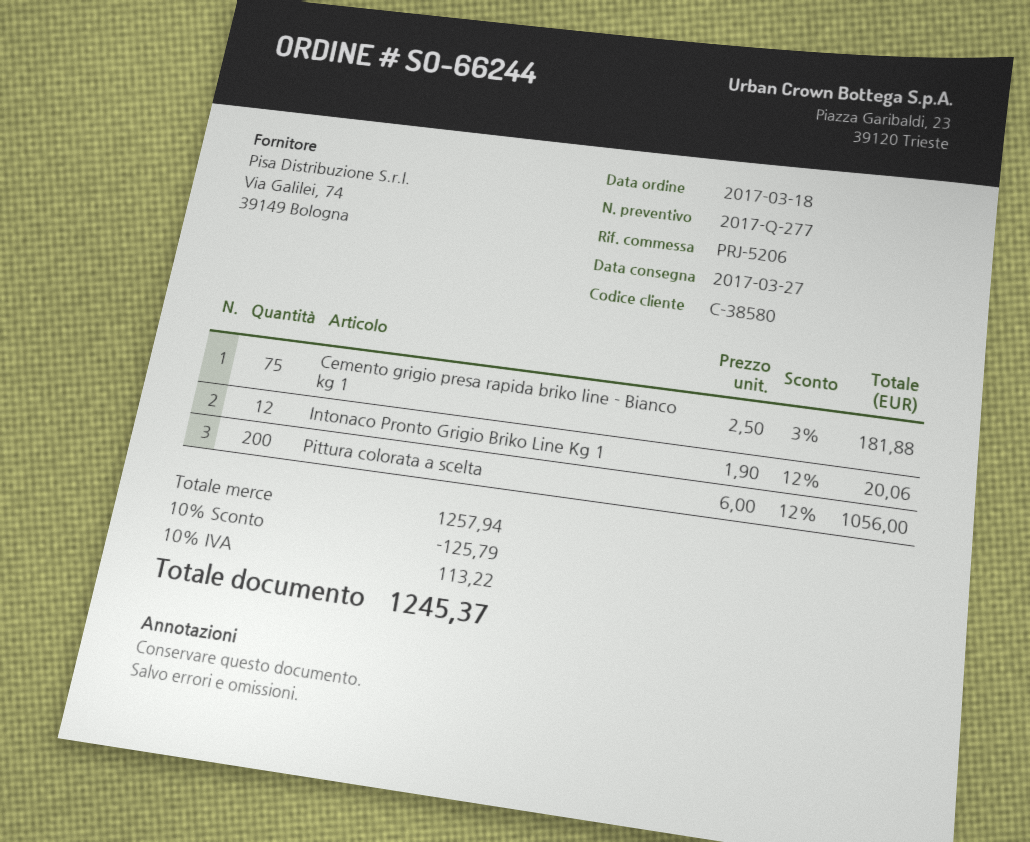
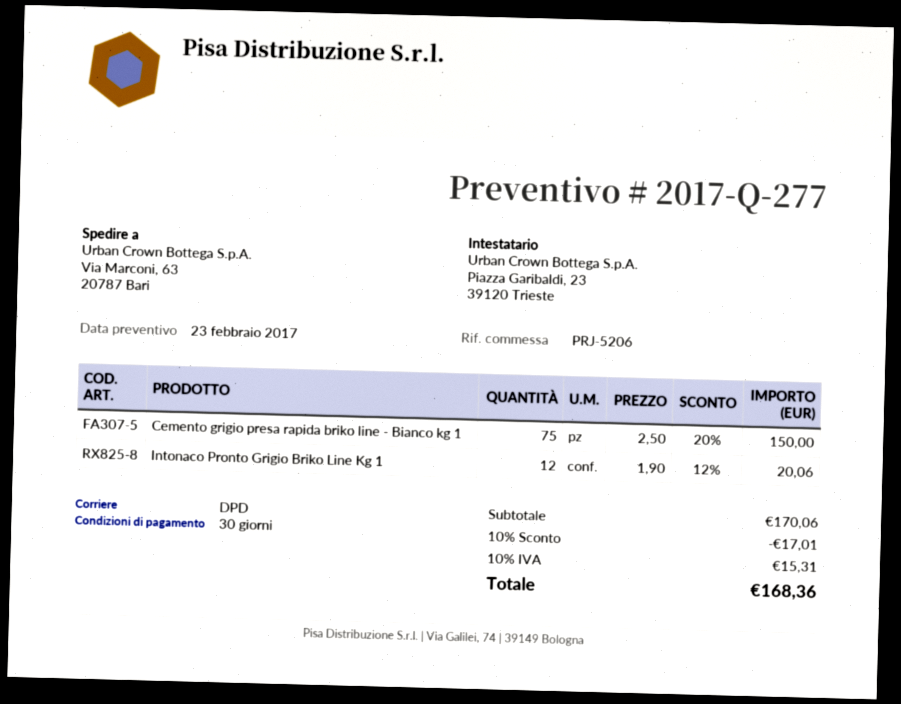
Cemento grigio presa rapida briko line - Bianco kg 1: 75 x 2.50 - 3% = 181.88 -> 75 x 2.50 - 20% = 150.00
Pittura colorata a scelta: 200 x 6.00 - 12% = 1056.00 -> none
subtotal: 1257.94 -> 170.06
discount: 10% = 125.79 -> 10% = 17.01
tax: 10% = 113.22 -> 10% = 15.31
total: 1245.37 -> 168.36

